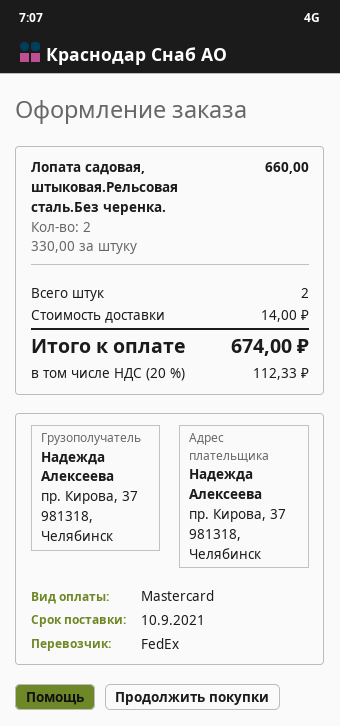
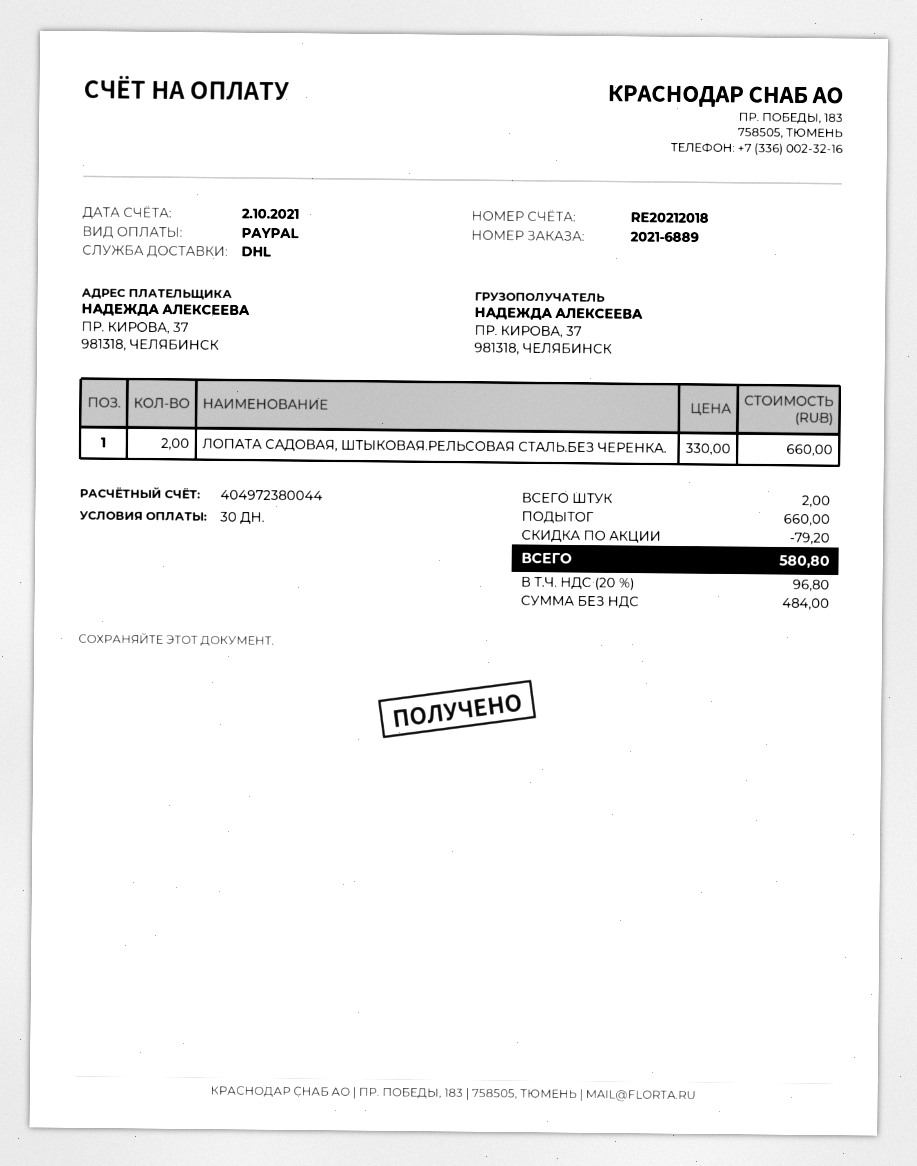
payment method: Mastercard -> PayPal
shipping method: FedEx -> DHL
discount: none -> 79.20
shipping: 14.00 -> none
tax: 20% = 112.33 -> 20% = 96.80
total: 674.00 -> 580.80

